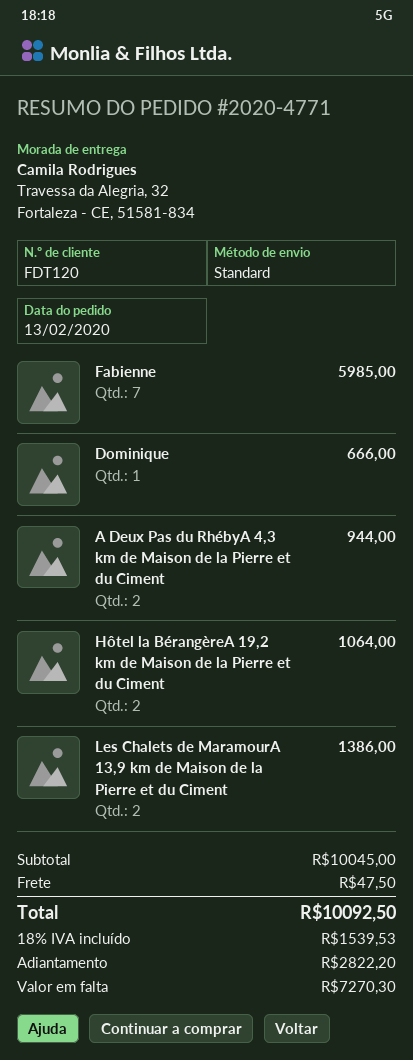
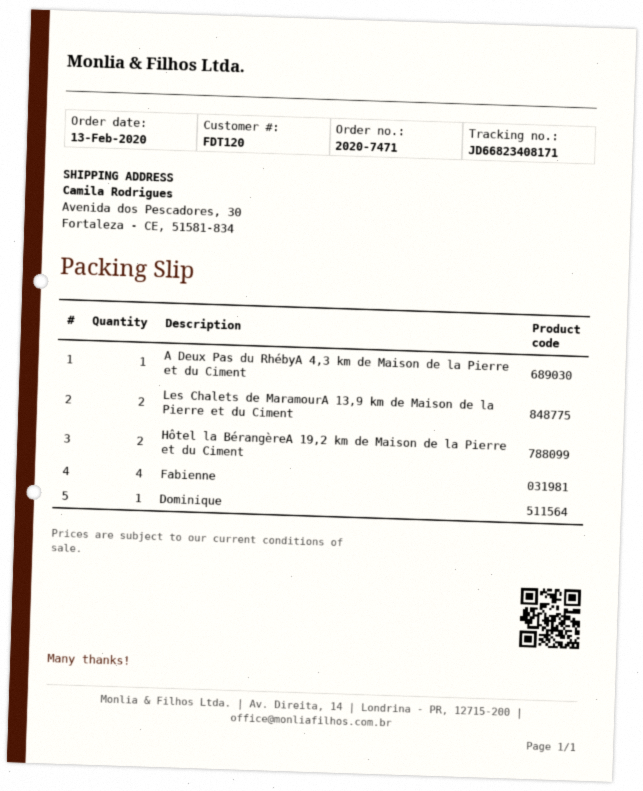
order number: 2020-4771 -> 2020-7471
ship to: Travessa da Alegria, 32, Fortaleza - CE, 51581-834 -> Avenida dos Pescadores, 30, Fortaleza - CE, 51581-834
Fabienne: 7 -> 4
A Deux Pas du RhébyA 4,3 km de Maison de la Pierre et du Ciment: 2 -> 1

